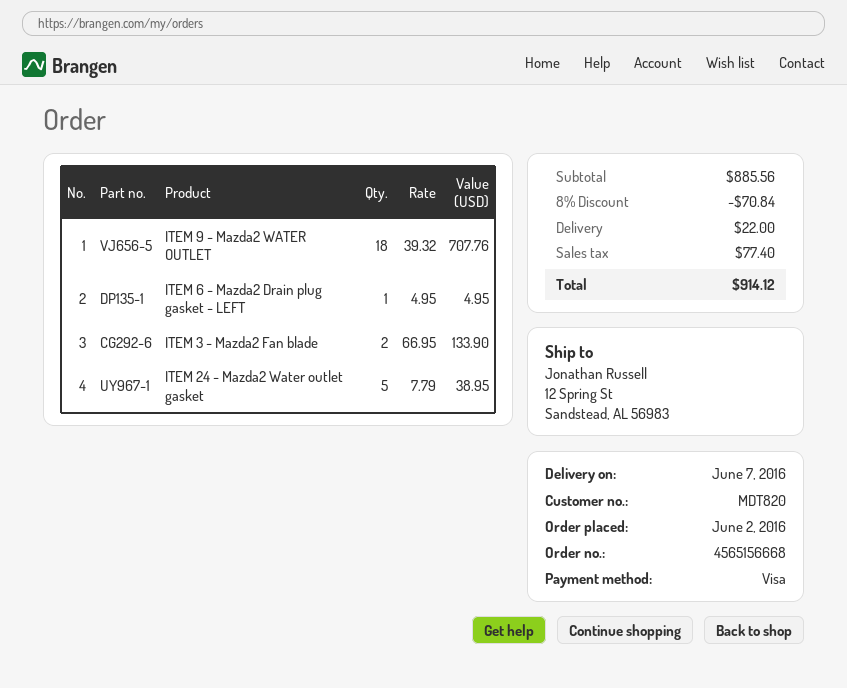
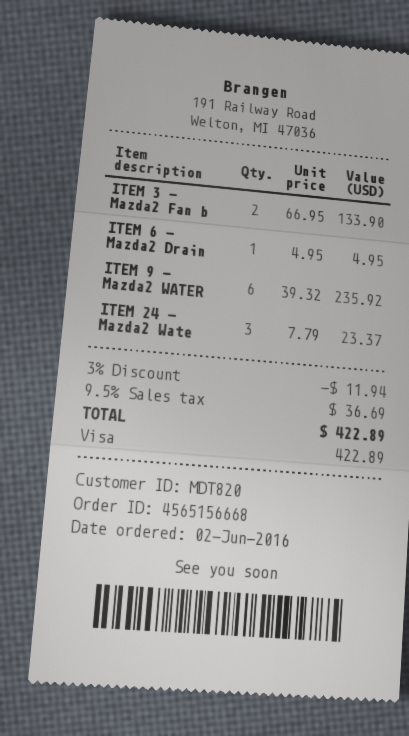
ITEM 9 - Mazda2 WATER OUTLET: 18 x 39.32 = 707.76 -> 6 x 39.32 = 235.92
ITEM 24 - Mazda2 Water outlet gasket: 5 x 7.79 = 38.95 -> 3 x 7.79 = 23.37
discount: 8% = 70.84 -> 3% = 11.94
shipping: 22.00 -> none
tax: 77.40 -> 36.69
total: 914.12 -> 422.89

